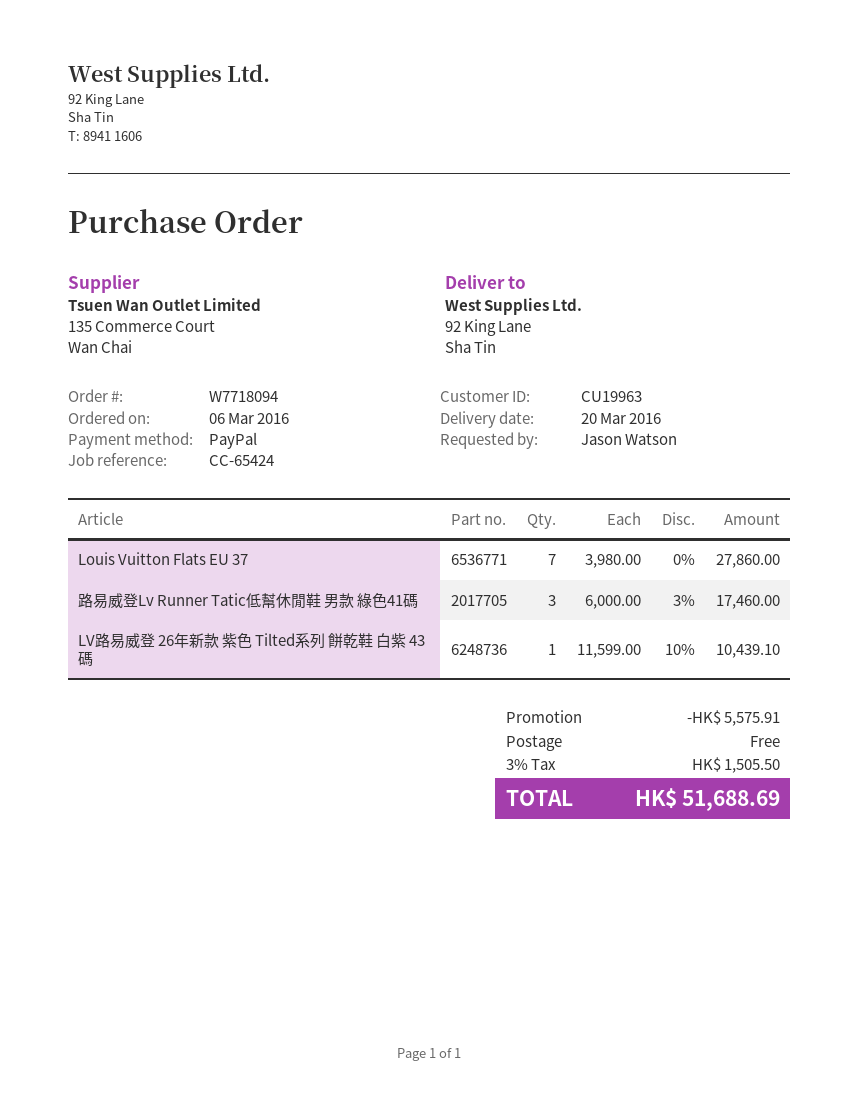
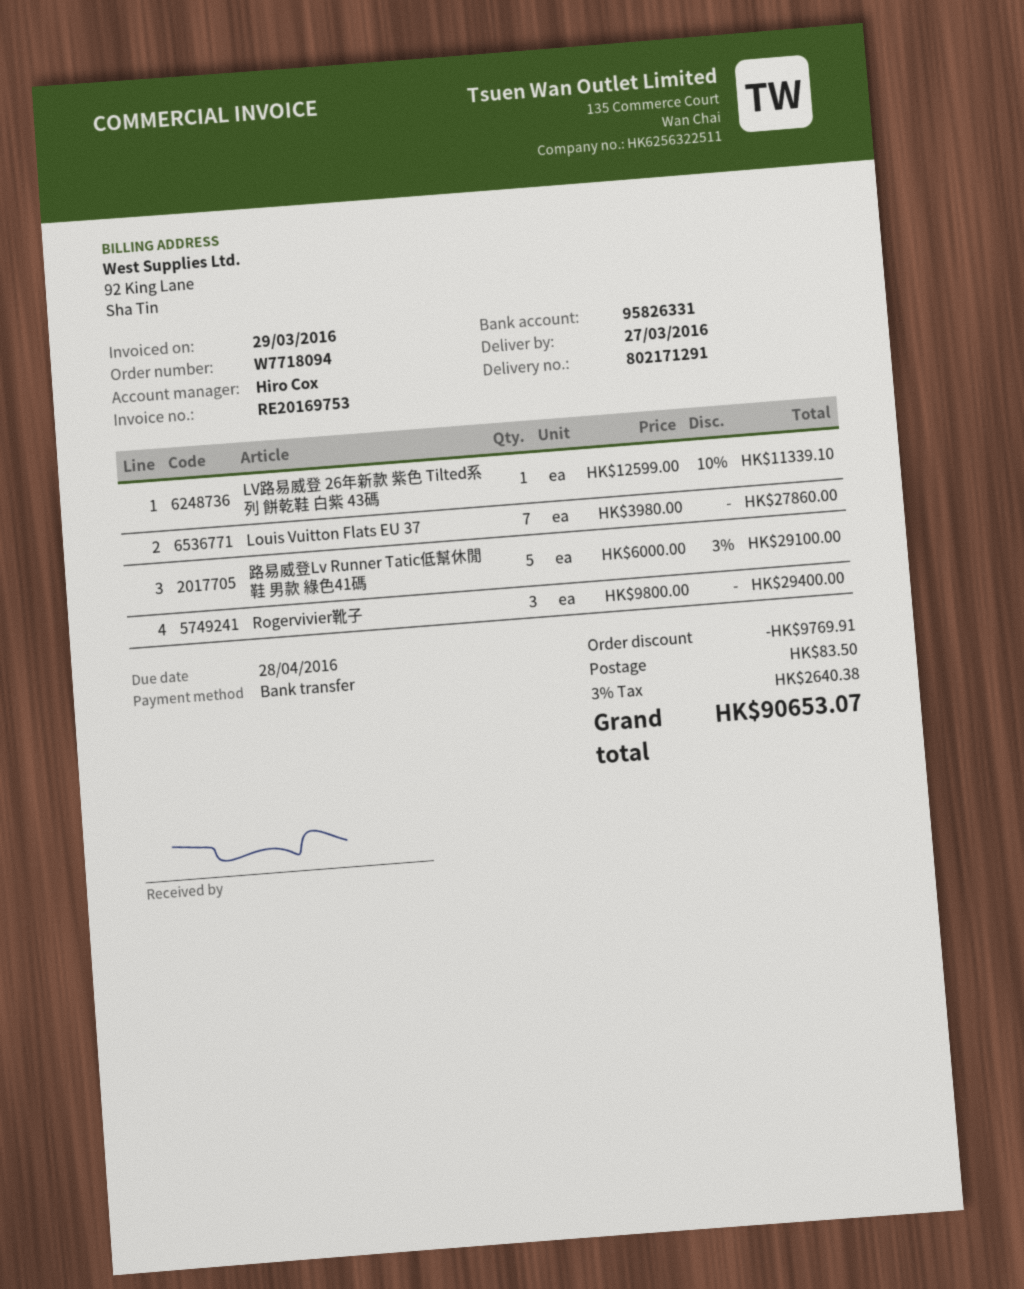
delivery date: 2016-03-20 -> 2016-03-27
payment method: PayPal -> bank transfer
路易威登Lv Runner Tatic低幫休閒鞋 男款 綠色41碼: 3 x 6000.00 - 3% = 17460.00 -> 5 x 6000.00 - 3% = 29100.00
LV路易威登 26年新款 紫色 Tilted系列 餅乾鞋 白紫 43碼: 1 x 11599.00 - 10% = 10439.10 -> 1 x 12599.00 - 10% = 11339.10
Rogervivier靴子: none -> 3 x 9800.00 = 29400.00
discount: 5575.91 -> 9769.91
shipping: 0.00 -> 83.50
tax: 3% = 1505.50 -> 3% = 2640.38
total: 51688.69 -> 90653.07

